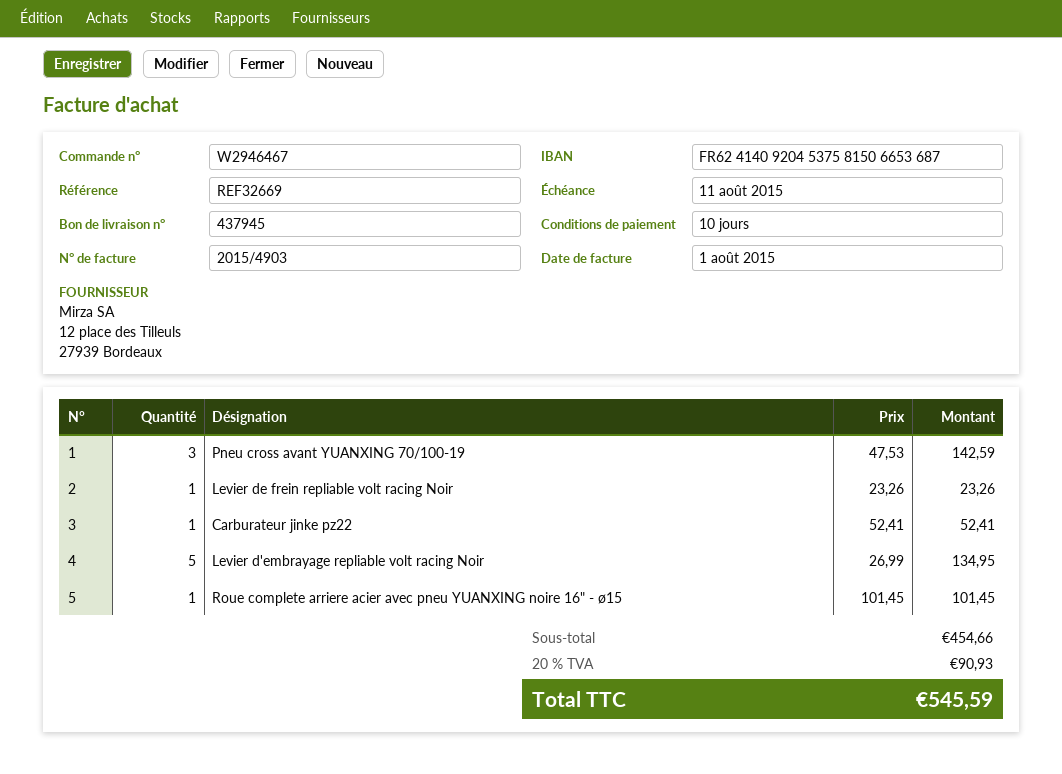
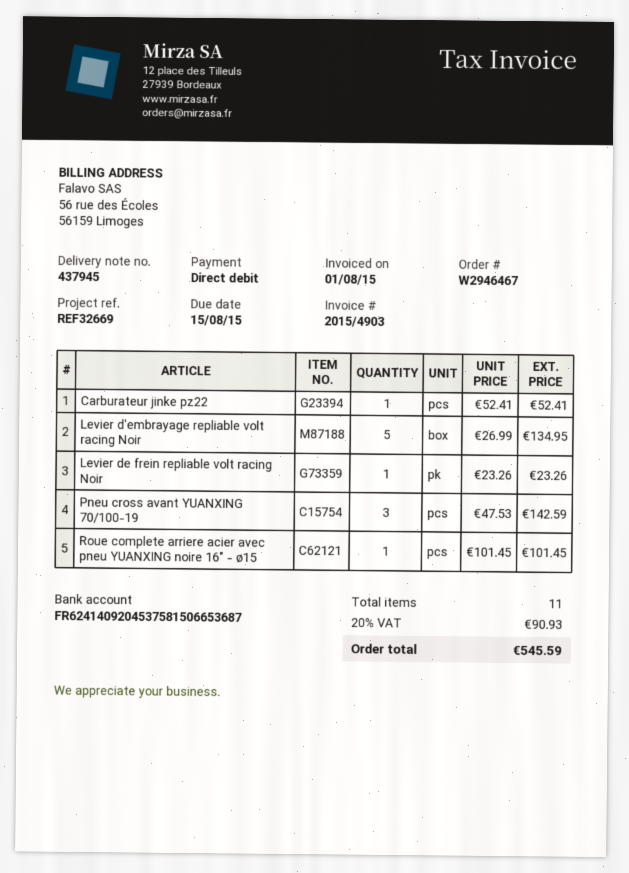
due date: 2015-08-11 -> 2015-08-15

